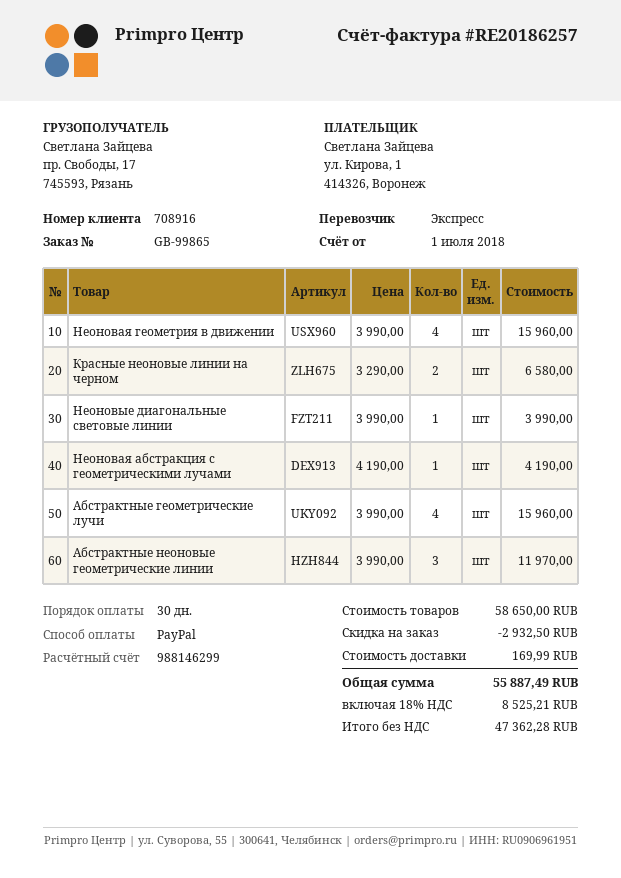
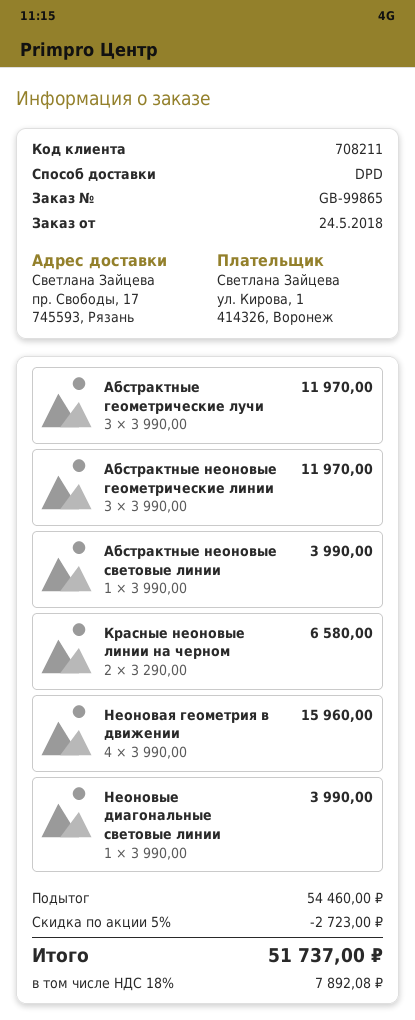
customer number: 708916 -> 708211
shipping method: express -> DPD
Неоновая абстракция с геометрическими лучами: 1 x 4190.00 = 4190.00 -> none
Абстрактные геометрические лучи: 4 x 3990.00 = 15960.00 -> 3 x 3990.00 = 11970.00
Абстрактные неоновые световые линии: none -> 1 x 3990.00 = 3990.00
subtotal: 58650.00 -> 54460.00
discount: 2932.50 -> 2723.00
shipping: 169.99 -> none
tax: 18% = 8525.21 -> 18% = 7892.08
total: 55887.49 -> 51737.00

